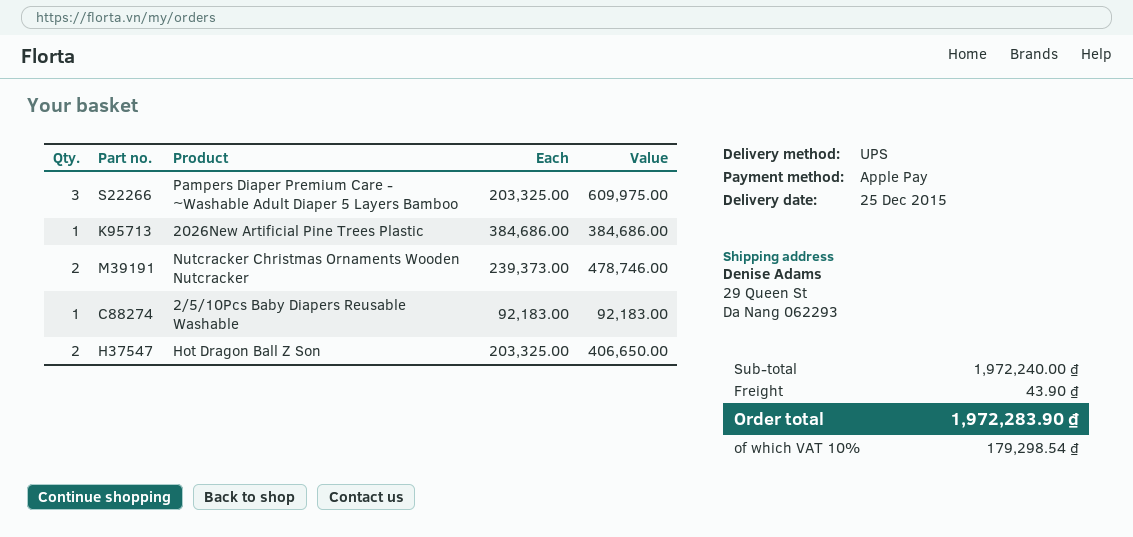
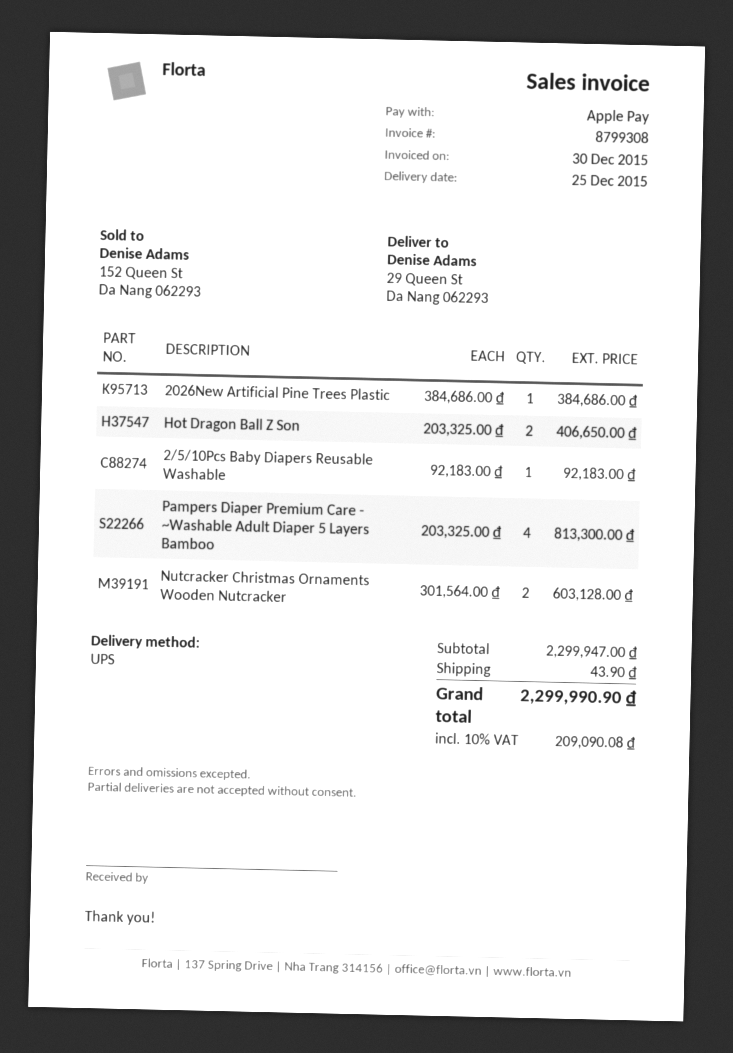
Pampers Diaper Premium Care - ~Washable Adult Diaper 5 Layers Bamboo: 3 x 203325.00 = 609975.00 -> 4 x 203325.00 = 813300.00
Nutcracker Christmas Ornaments Wooden Nutcracker: 2 x 239373.00 = 478746.00 -> 2 x 301564.00 = 603128.00
subtotal: 1972240.00 -> 2299947.00
tax: 10% = 179298.54 -> 10% = 209090.08
total: 1972283.90 -> 2299990.90

